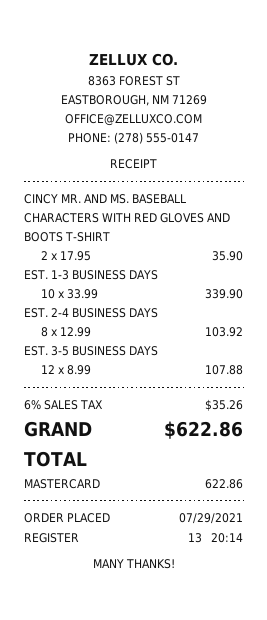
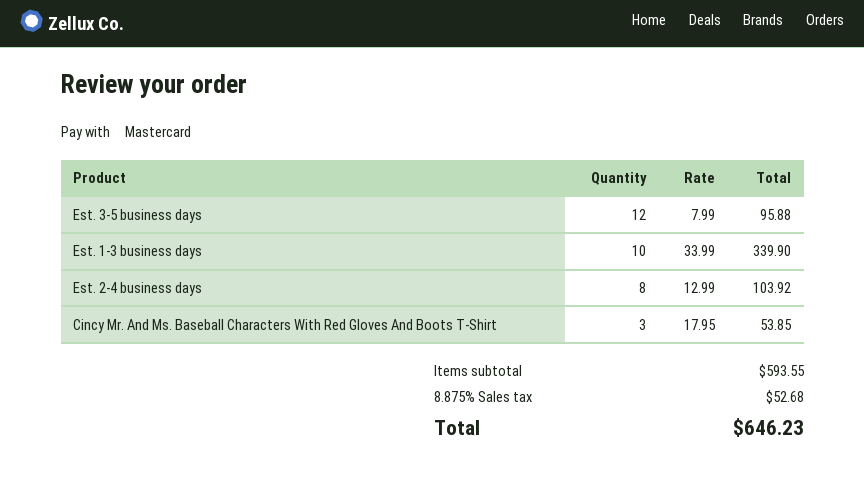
CINCY MR. AND MS. BASEBALL CHARACTERS WITH RED GLOVES AND BOOTS T-SHIRT: 2 x 17.95 = 35.90 -> 3 x 17.95 = 53.85
EST. 3-5 BUSINESS DAYS: 12 x 8.99 = 107.88 -> 12 x 7.99 = 95.88
tax: 6% = 35.26 -> 8.875% = 52.68
total: 622.86 -> 646.23

